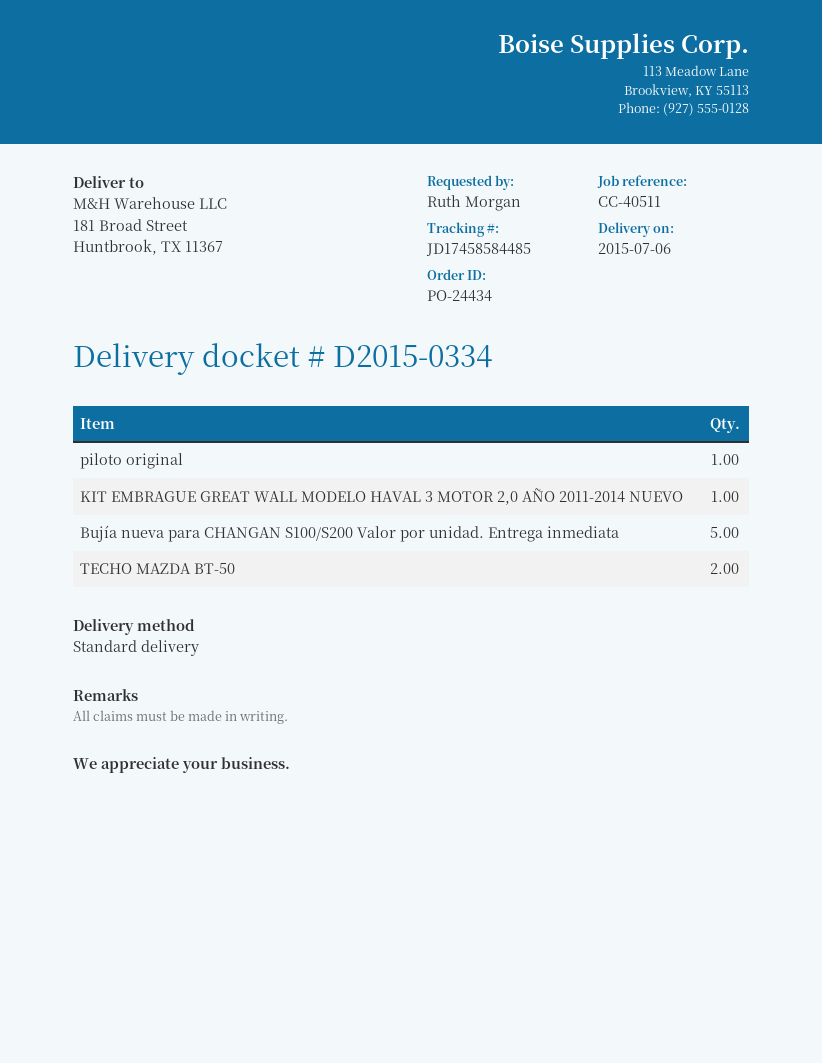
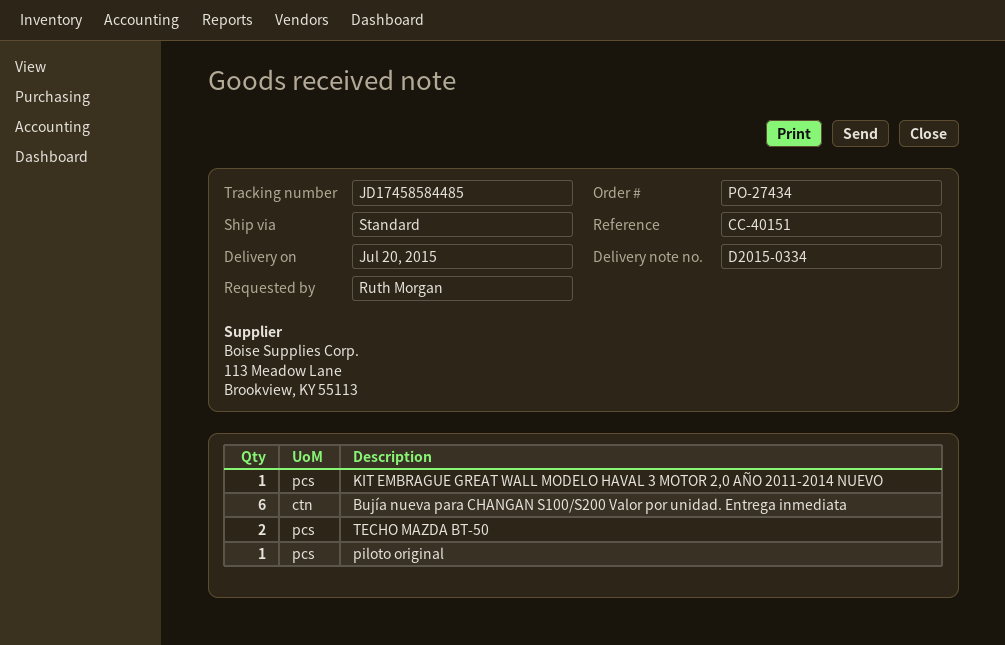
order number: PO-24434 -> PO-27434
delivery date: 2015-07-06 -> 2015-07-20
reference: CC-40511 -> CC-40151
Bujía nueva para CHANGAN S100/S200 Valor por unidad. Entrega inmediata: 5 -> 6

